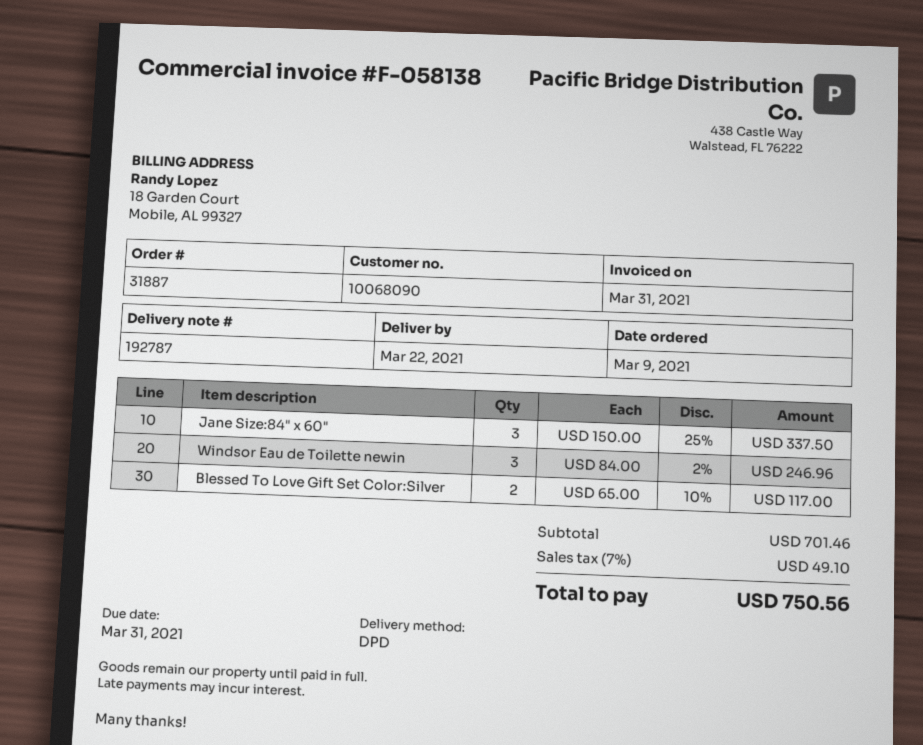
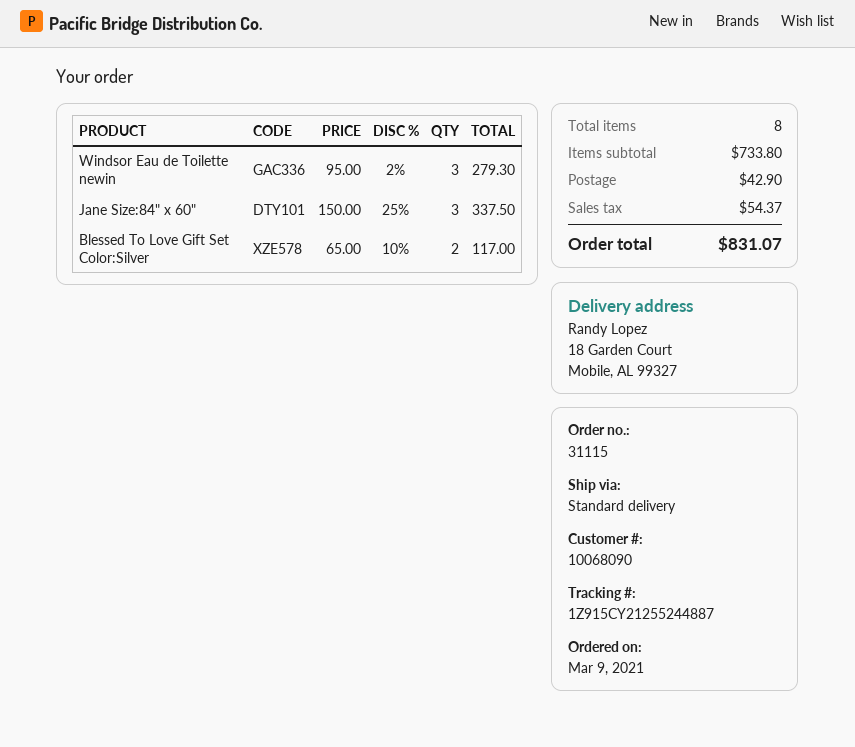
order number: 31887 -> 31115
shipping method: DPD -> standard
Windsor Eau de Toilette newin: 3 x 84.00 - 2% = 246.96 -> 3 x 95.00 - 2% = 279.30
subtotal: 701.46 -> 733.80
shipping: none -> 42.90
tax: 49.10 -> 54.37
total: 750.56 -> 831.07

